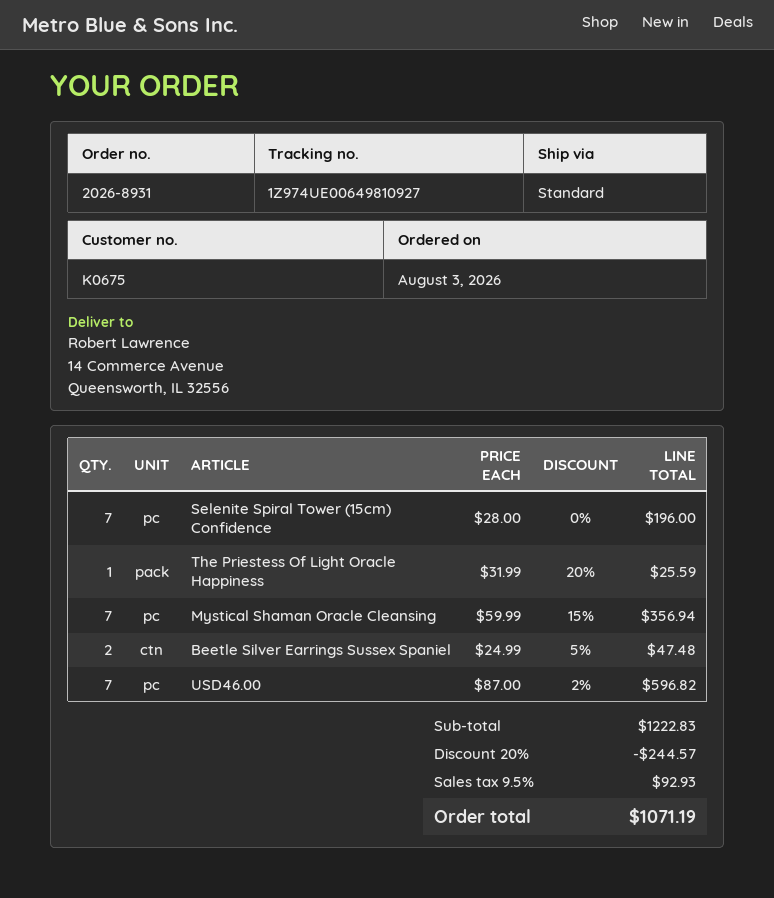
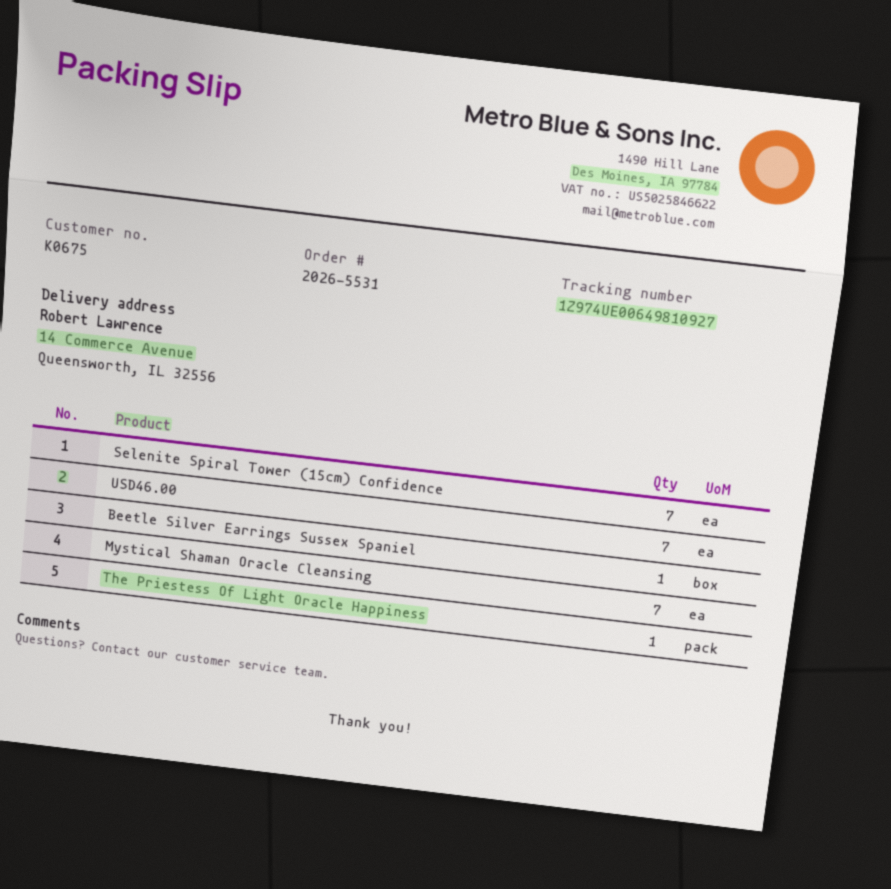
order number: 2026-8931 -> 2026-5531
Beetle Silver Earrings Sussex Spaniel: 2 -> 1

